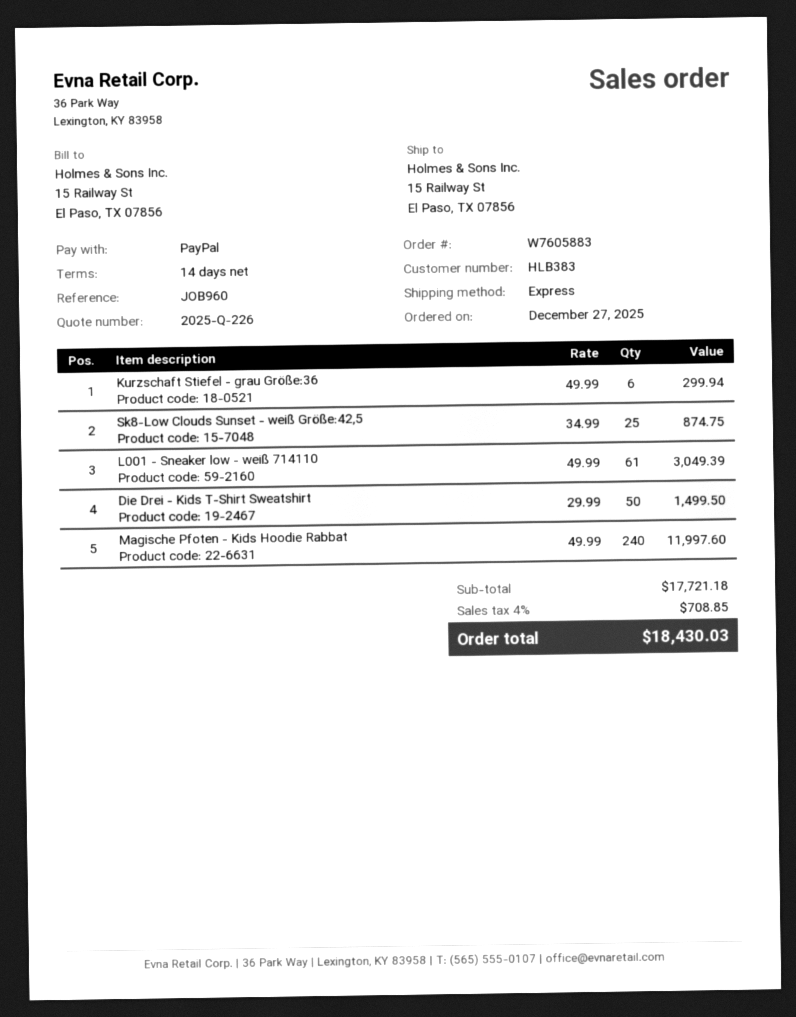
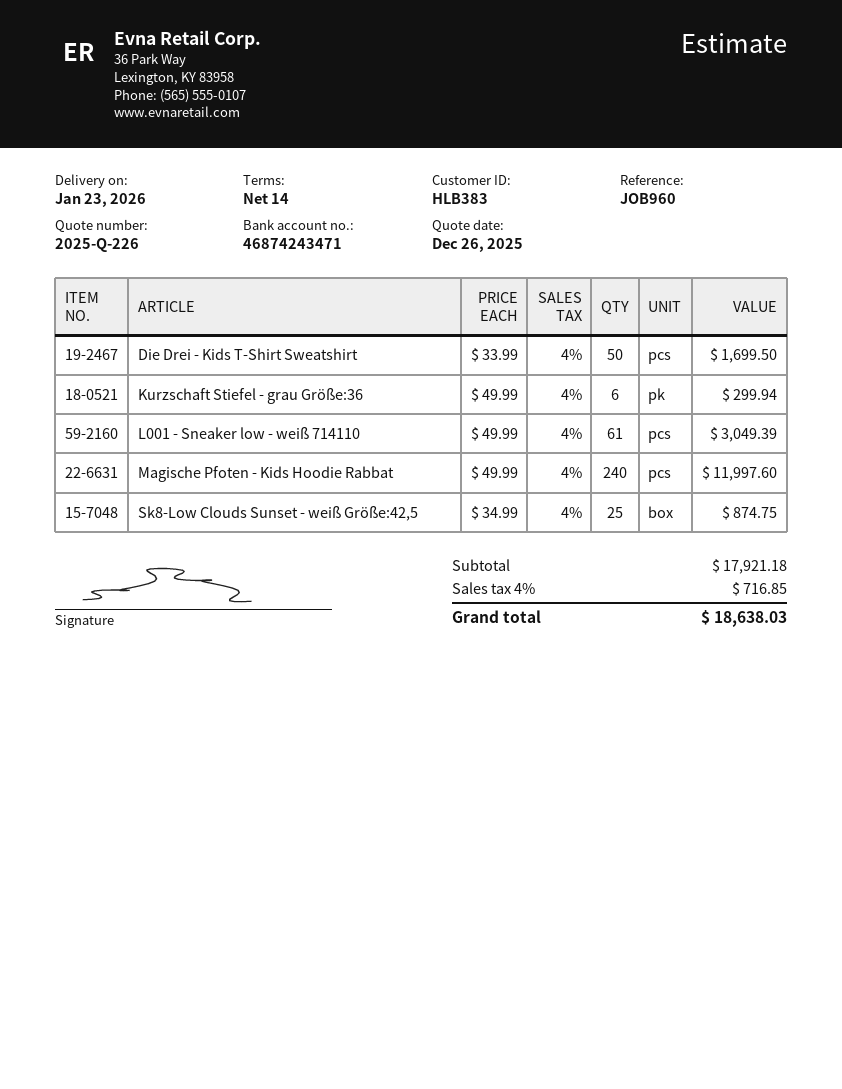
Die Drei - Kids T-Shirt Sweatshirt: 50 x 29.99 = 1499.50 -> 50 x 33.99 = 1699.50
subtotal: 17721.18 -> 17921.18
tax: 4% = 708.85 -> 4% = 716.85
total: 18430.03 -> 18638.03

